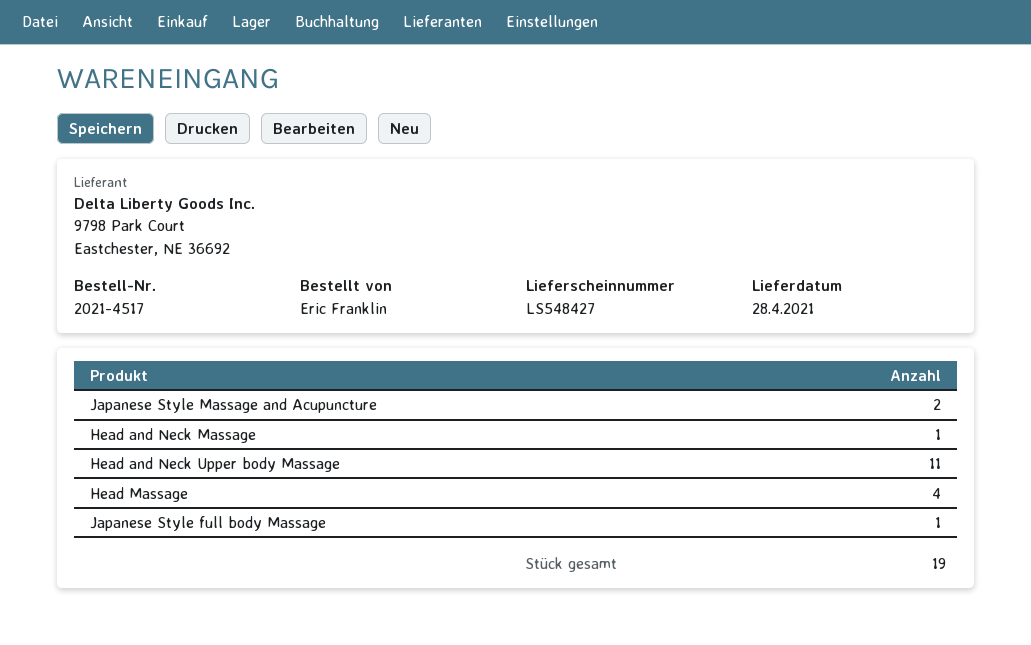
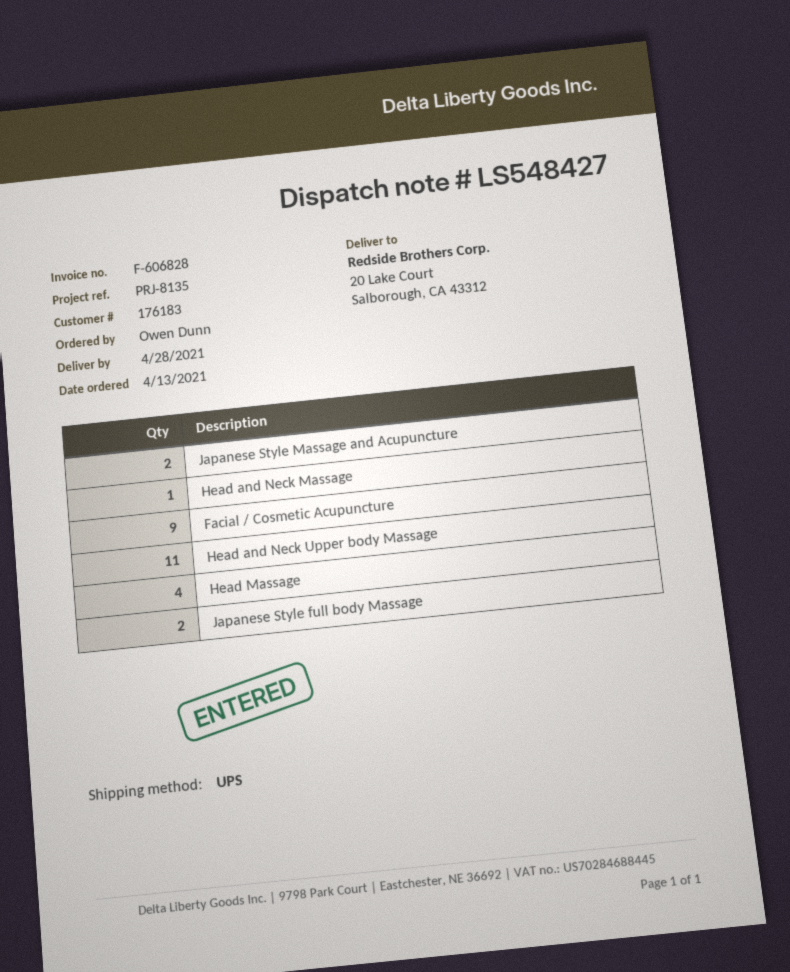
ordered by: Eric Franklin -> Owen Dunn
Japanese Style full body Massage: 1 -> 2
Facial / Cosmetic Acupuncture: none -> 9

